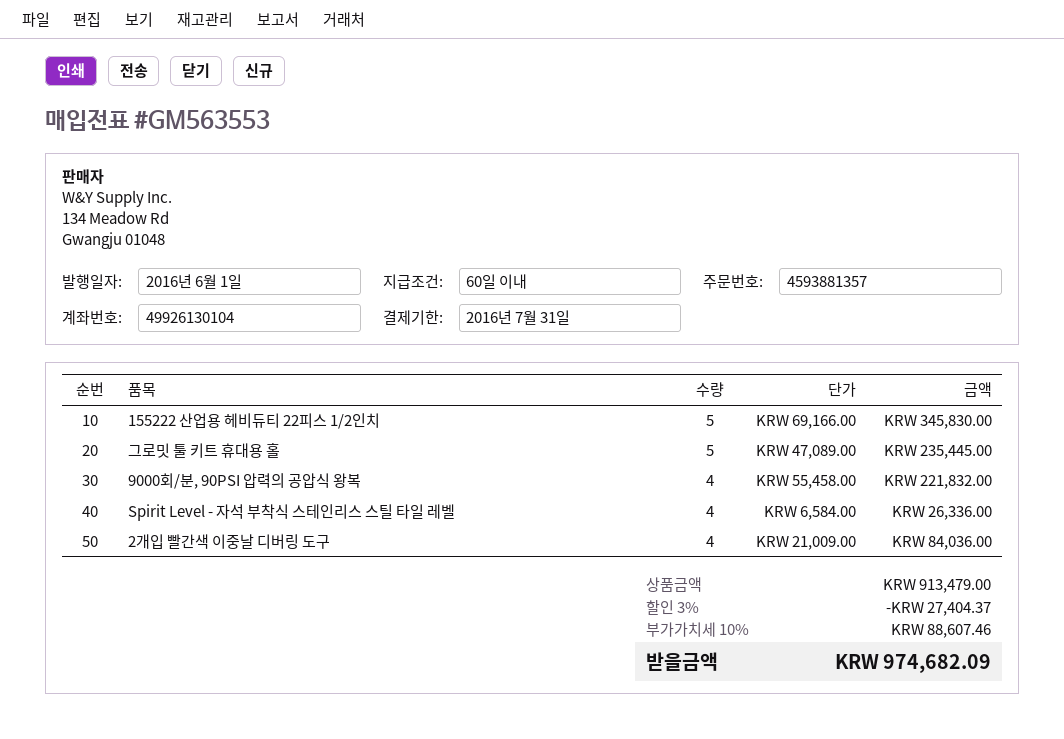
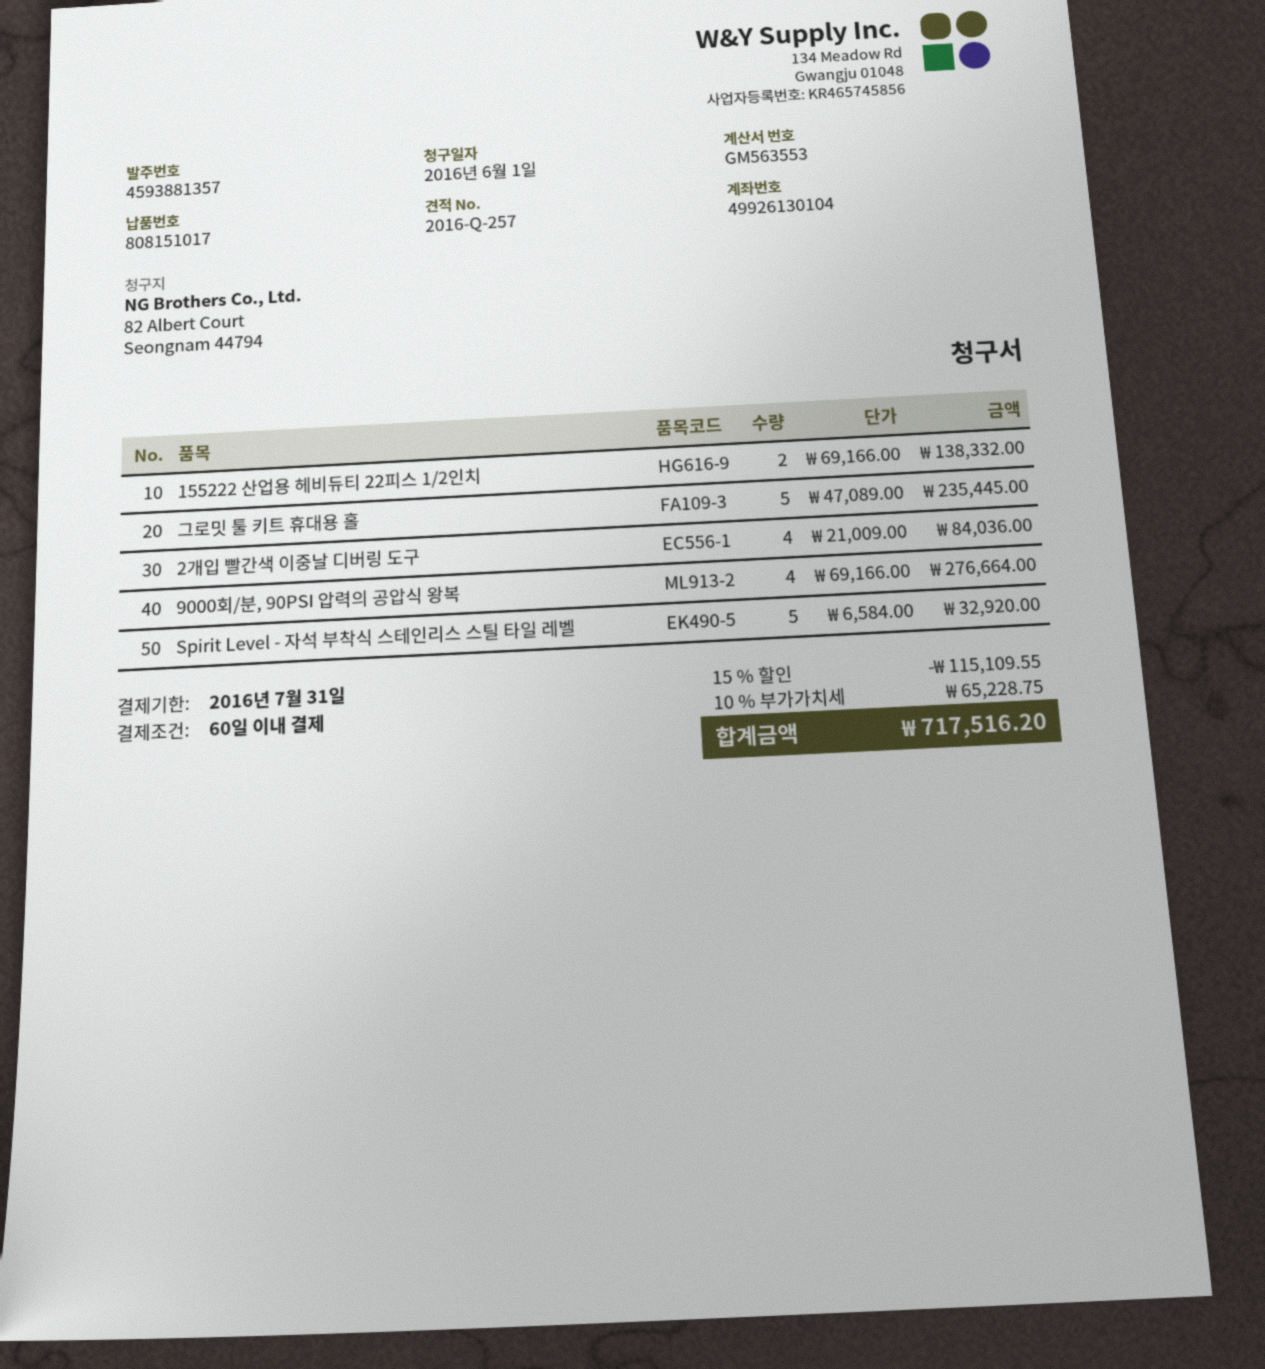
155222 산업용 헤비듀티 22피스 1/2인치: 5 x 69166.00 = 345830.00 -> 2 x 69166.00 = 138332.00
9000회/분, 90PSI 압력의 공압식 왕복: 4 x 55458.00 = 221832.00 -> 4 x 69166.00 = 276664.00
Spirit Level - 자석 부착식 스테인리스 스틸 타일 레벨: 4 x 6584.00 = 26336.00 -> 5 x 6584.00 = 32920.00
discount: 3% = 27404.37 -> 15% = 115109.55
tax: 10% = 88607.46 -> 10% = 65228.75
total: 974682.09 -> 717516.20

